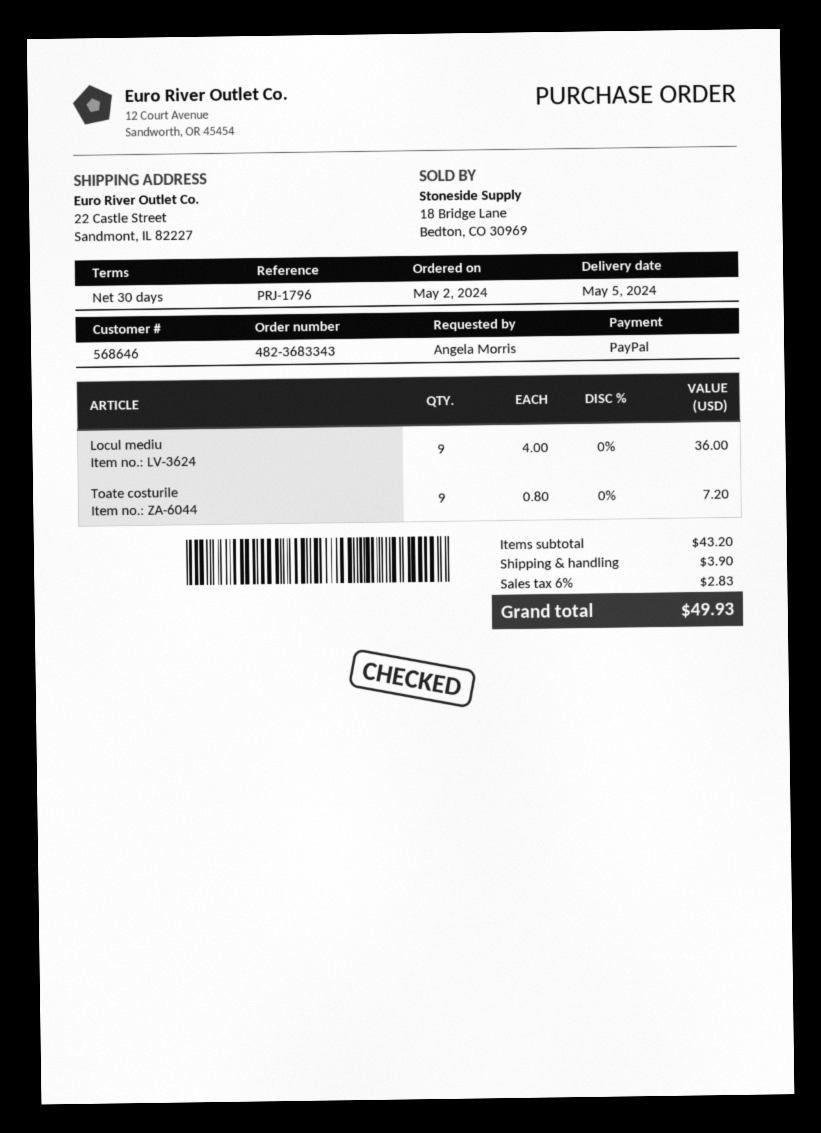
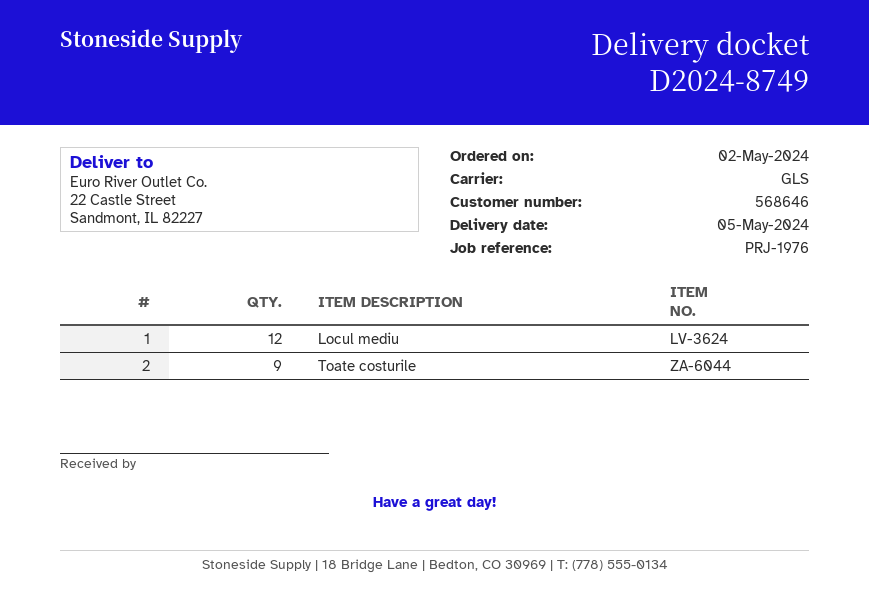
reference: PRJ-1796 -> PRJ-1976
Locul mediu: 9 -> 12

